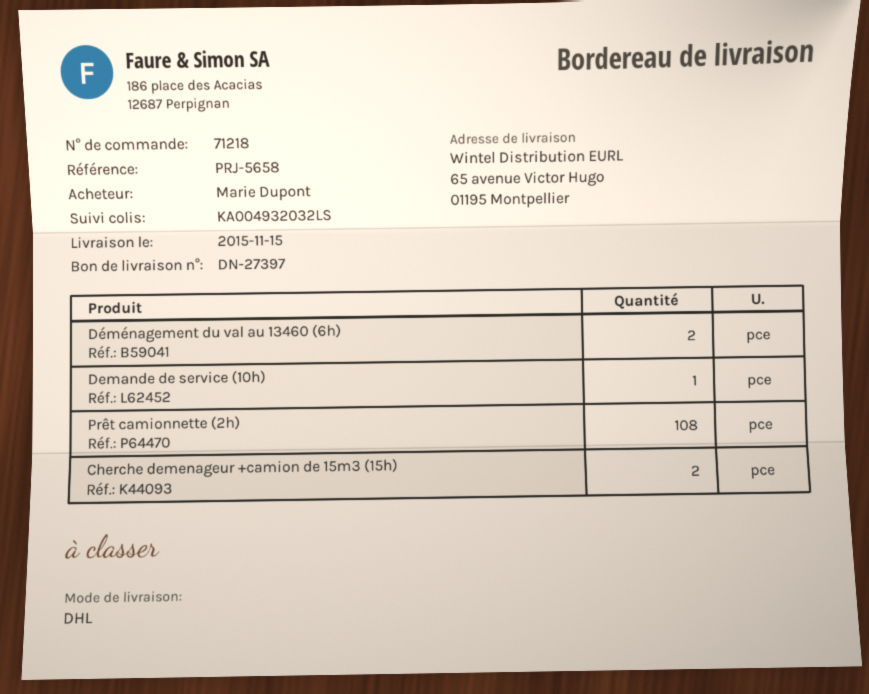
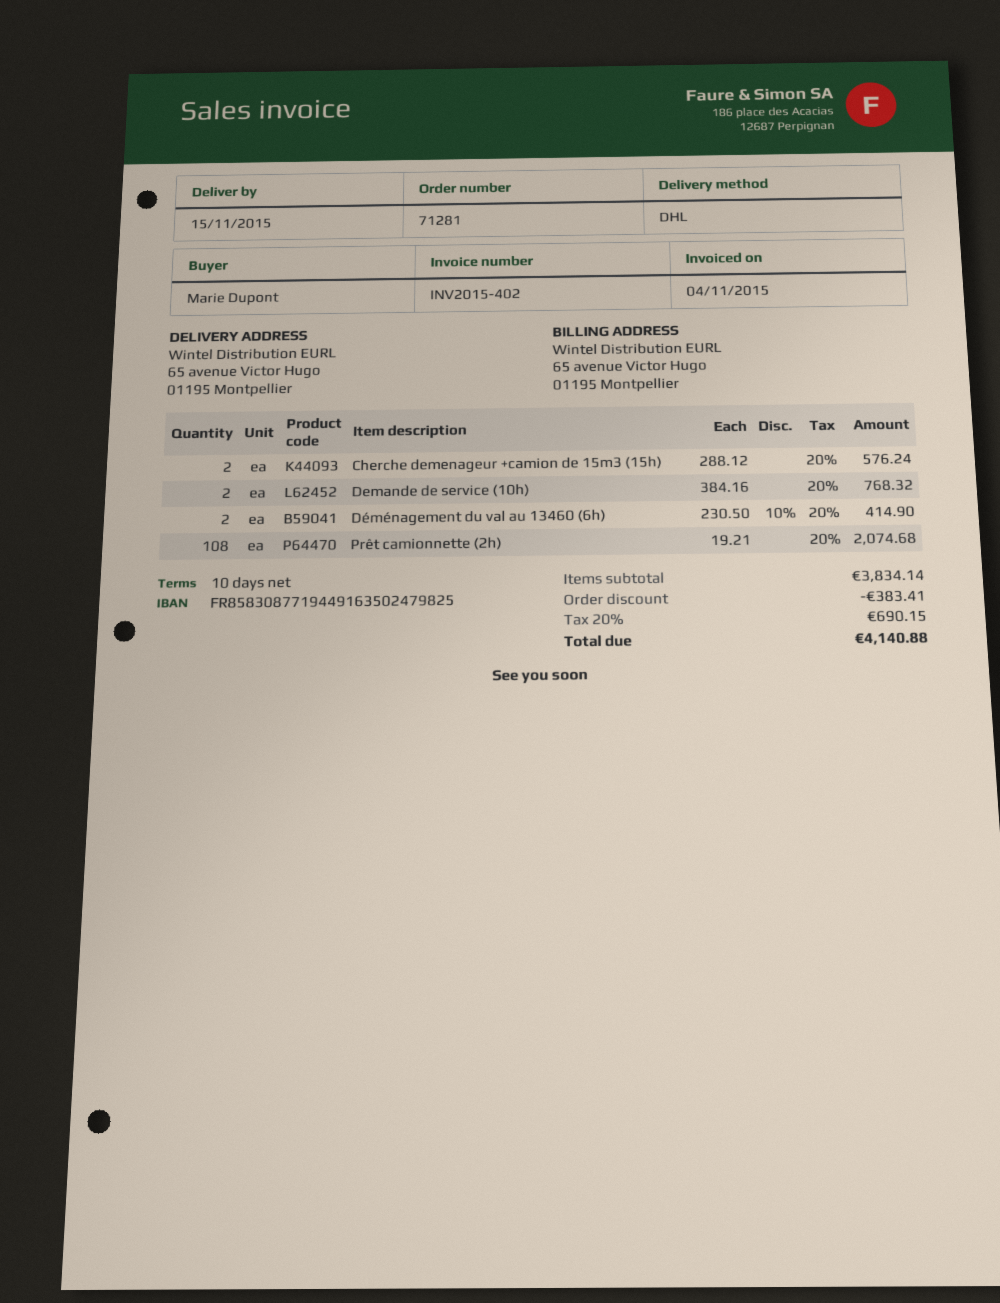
order number: 71218 -> 71281
Demande de service (10h): 1 -> 2

